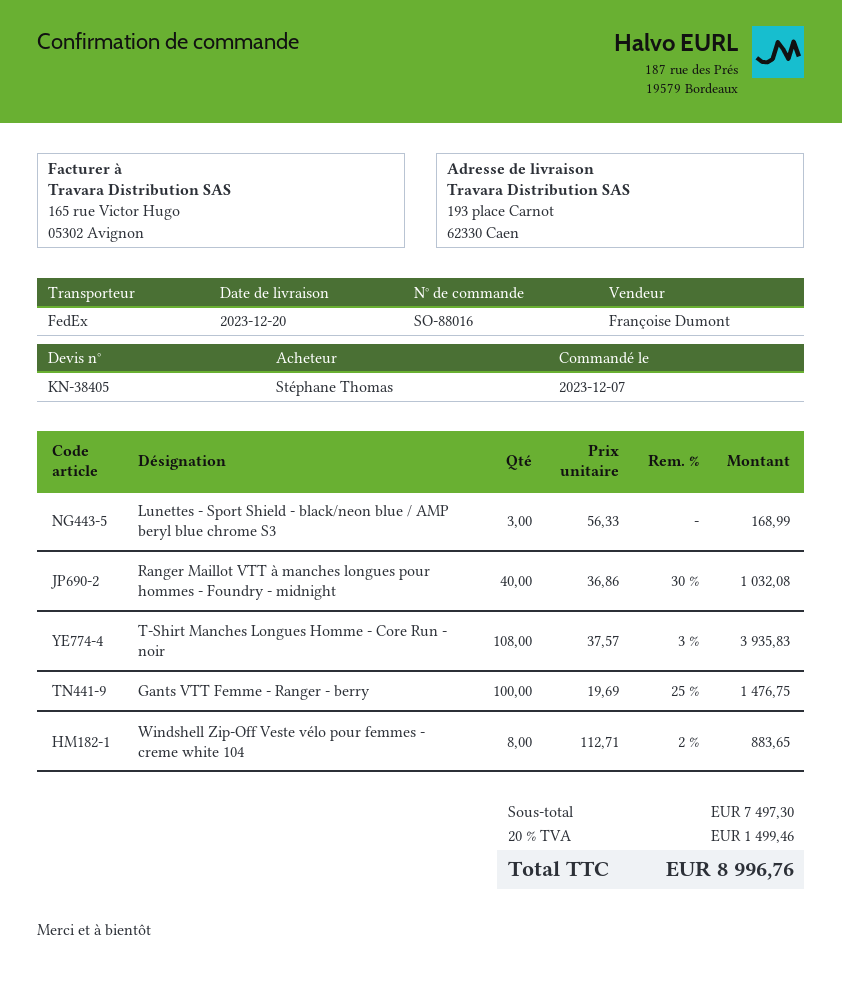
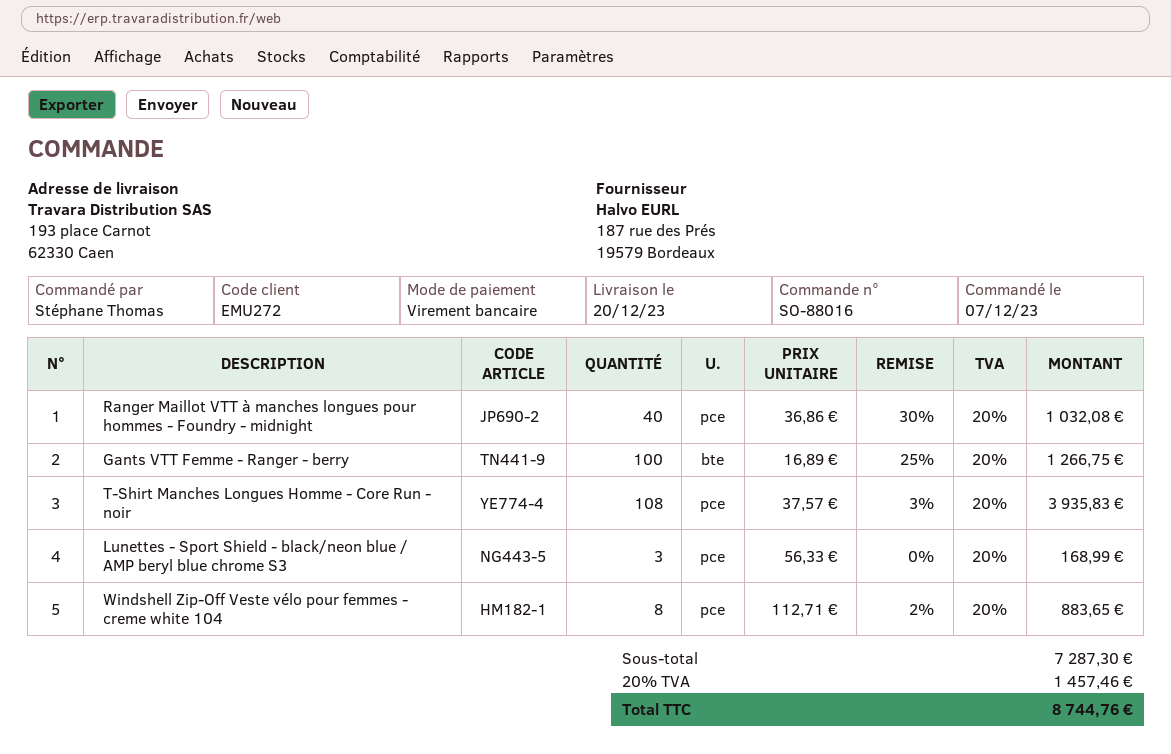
Gants VTT Femme - Ranger - berry: 100 x 19.69 - 25% = 1476.75 -> 100 x 16.89 - 25% = 1266.75
subtotal: 7497.30 -> 7287.30
tax: 20% = 1499.46 -> 20% = 1457.46
total: 8996.76 -> 8744.76

